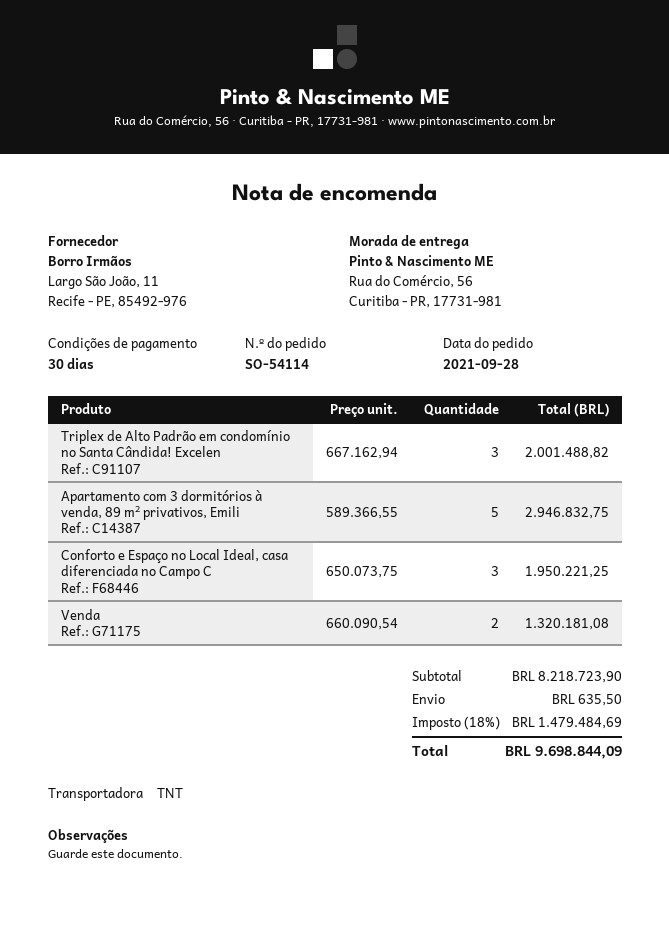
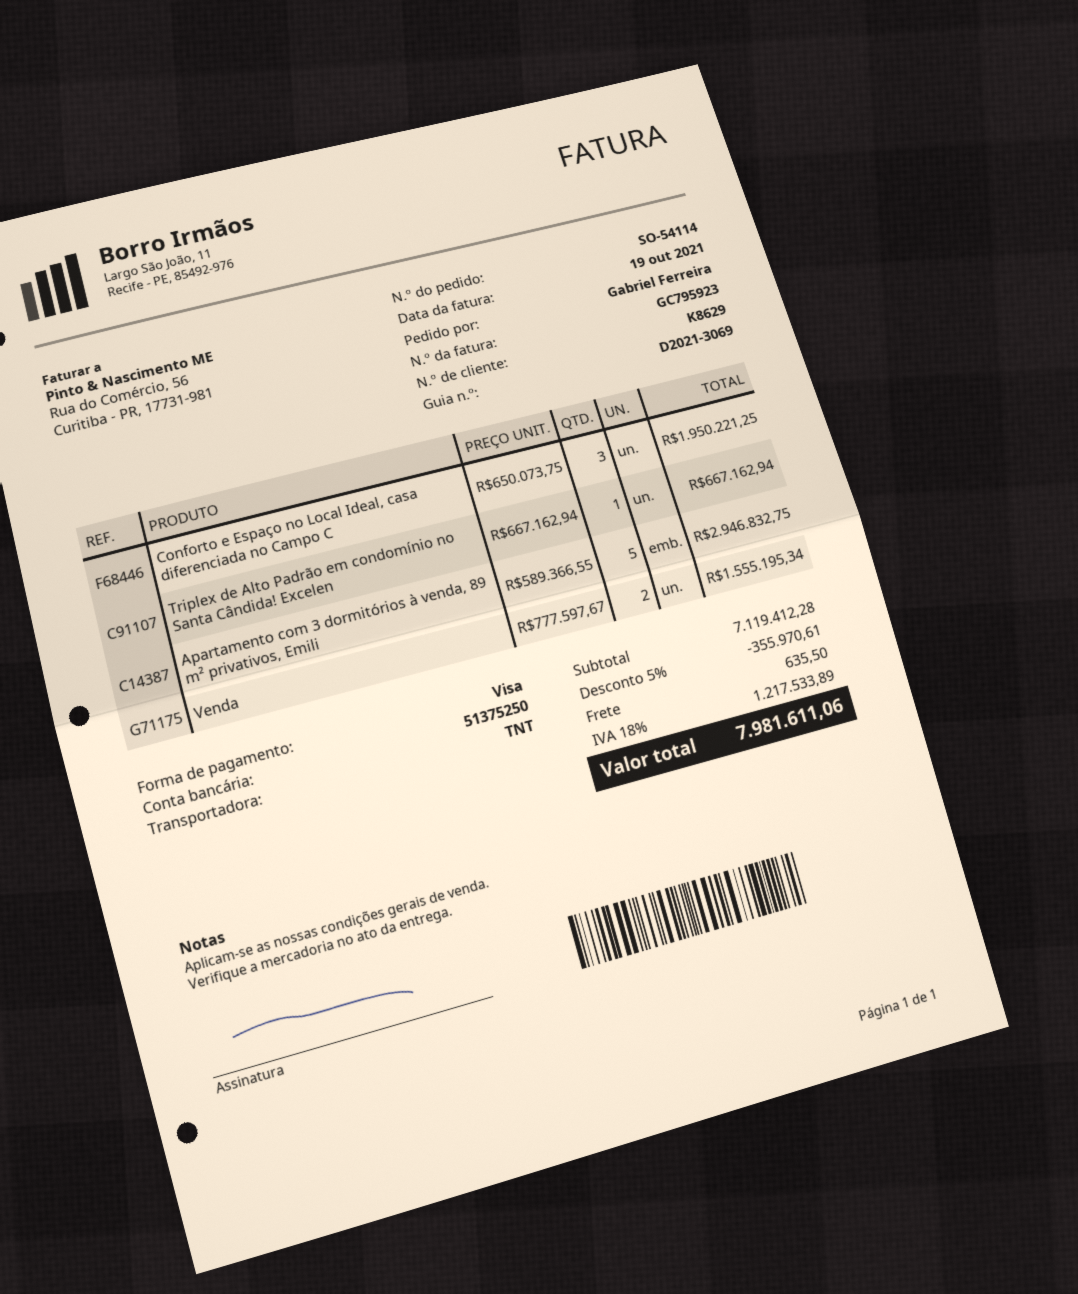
Triplex de Alto Padrão em condomínio no Santa Cândida! Excelen: 3 x 667162.94 = 2001488.82 -> 1 x 667162.94 = 667162.94
Venda: 2 x 660090.54 = 1320181.08 -> 2 x 777597.67 = 1555195.34
subtotal: 8218723.90 -> 7119412.28
discount: none -> 5% = 355970.61
tax: 18% = 1479484.69 -> 18% = 1217533.89
total: 9698844.09 -> 7981611.06

